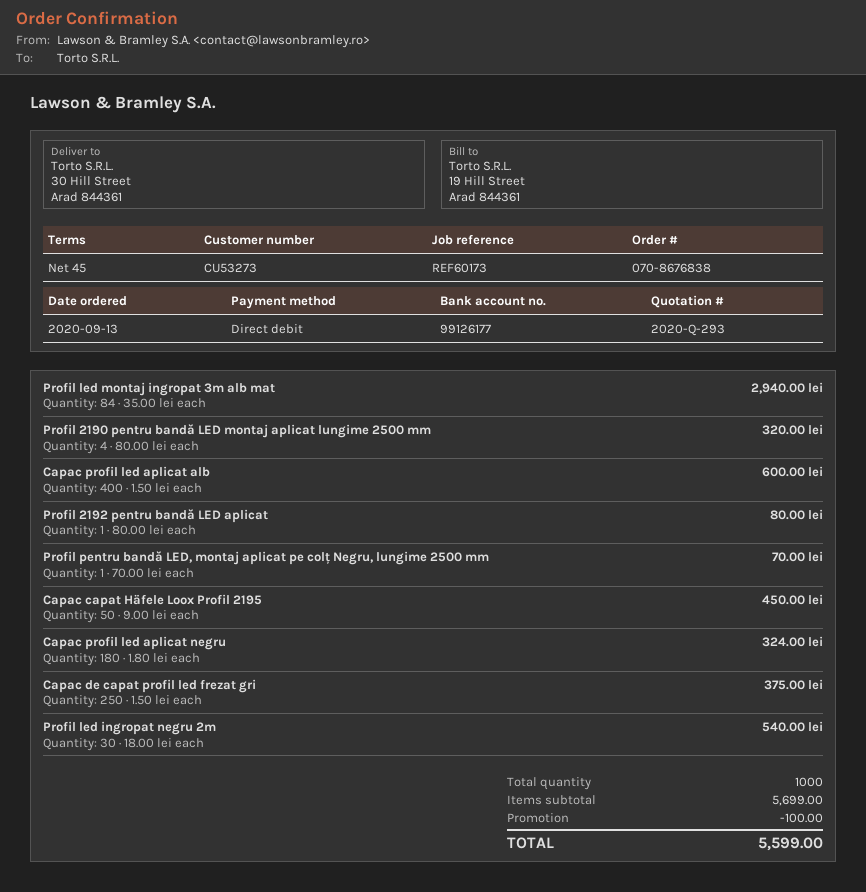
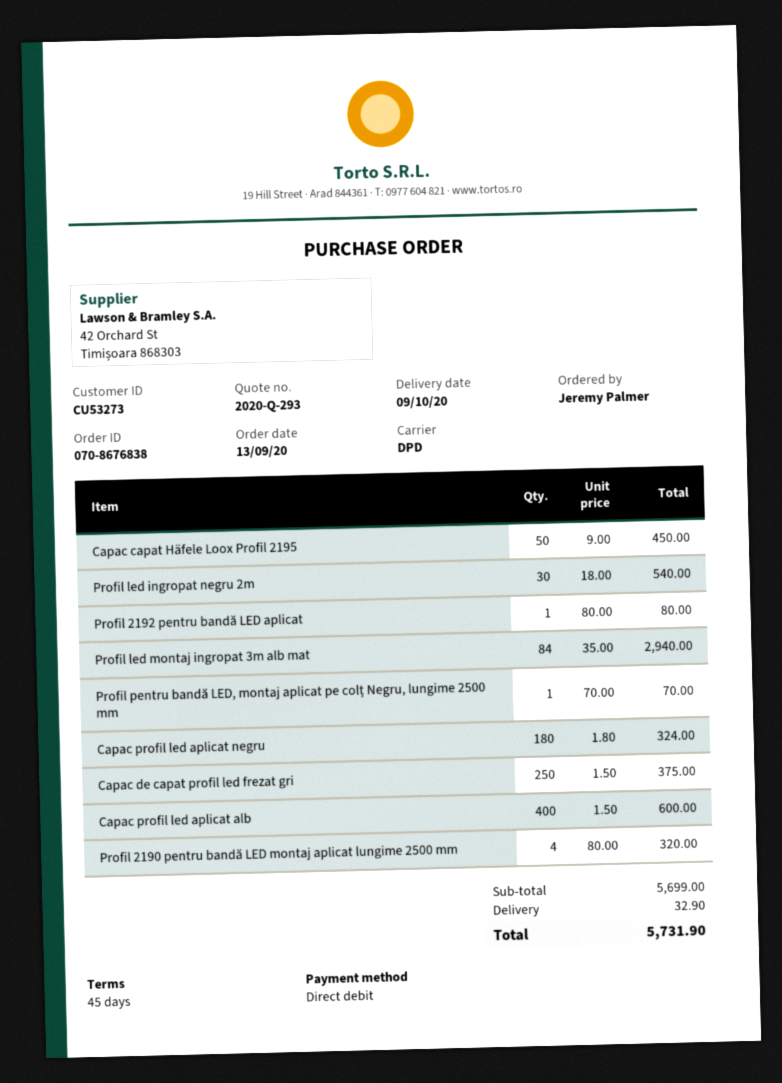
discount: 100.00 -> none
shipping: none -> 32.90
total: 5599.00 -> 5731.90

